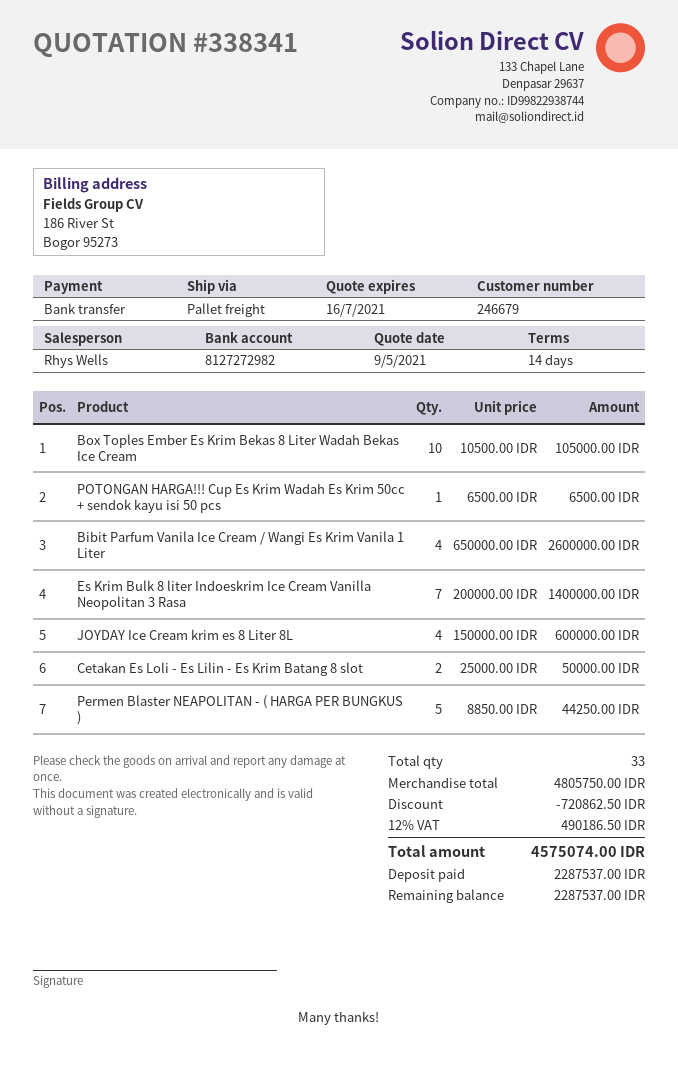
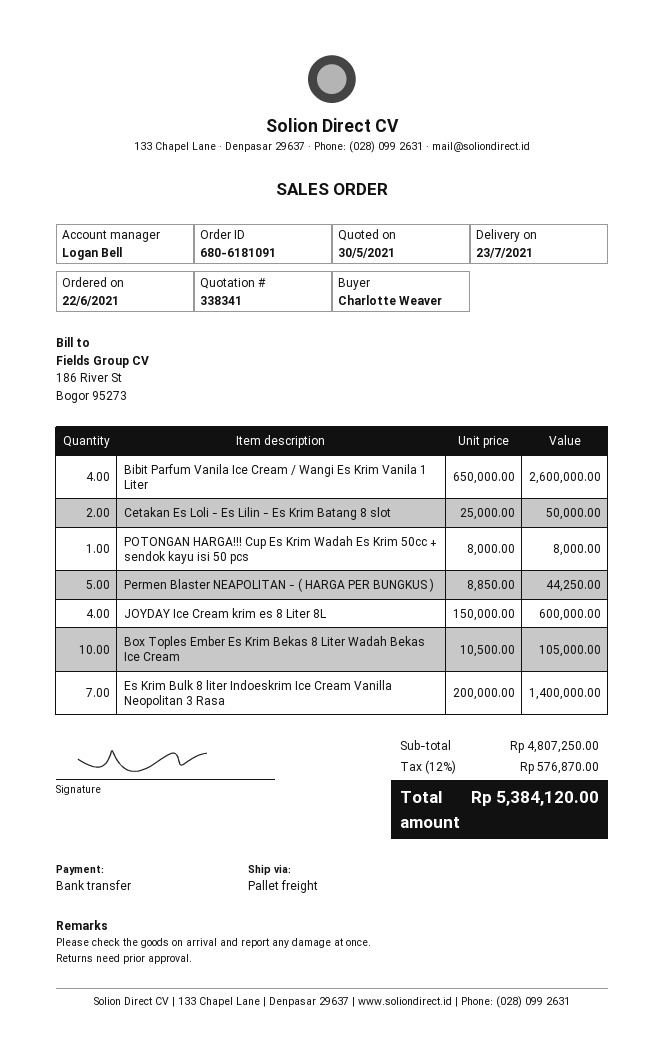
quote date: 2021-05-09 -> 2021-05-30
sales rep: Rhys Wells -> Logan Bell
POTONGAN HARGA!!! Cup Es Krim Wadah Es Krim 50cc + sendok kayu isi 50 pcs: 1 x 6500.00 = 6500.00 -> 1 x 8000.00 = 8000.00
subtotal: 4805750.00 -> 4807250.00
discount: 720862.50 -> none
tax: 12% = 490186.50 -> 12% = 576870.00
total: 4575074.00 -> 5384120.00

